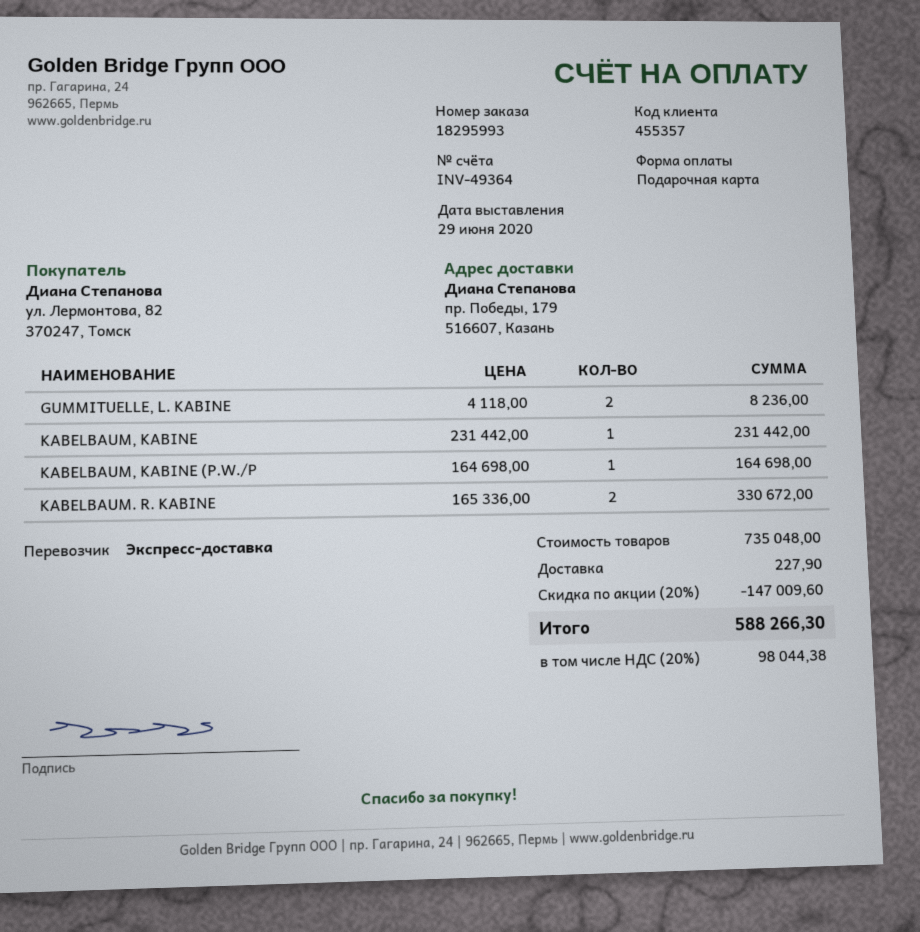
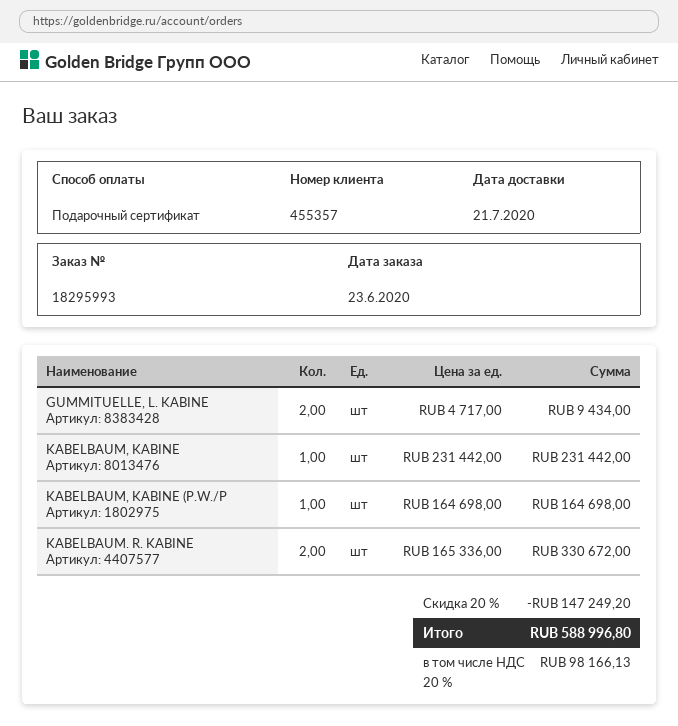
GUMMITUELLE, L. KABINE: 2 x 4118.00 = 8236.00 -> 2 x 4717.00 = 9434.00
discount: 20% = 147009.60 -> 20% = 147249.20
shipping: 227.90 -> none
tax: 20% = 98044.38 -> 20% = 98166.13
total: 588266.30 -> 588996.80

